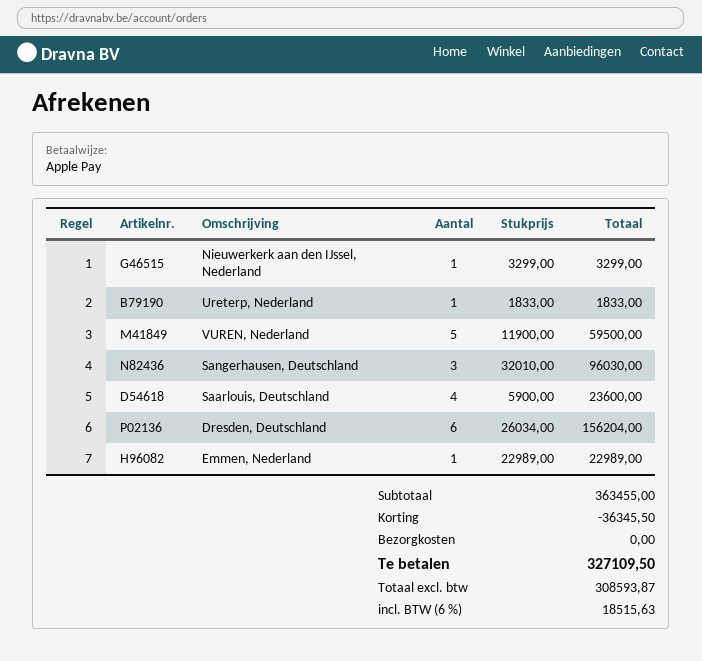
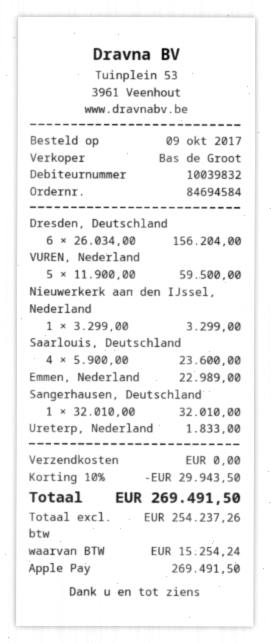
Sangerhausen, Deutschland: 3 x 32010.00 = 96030.00 -> 1 x 32010.00 = 32010.00
discount: 36345.50 -> 29943.50
net: 308593.87 -> 254237.26
tax: 18515.63 -> 15254.24
total: 327109.50 -> 269491.50

